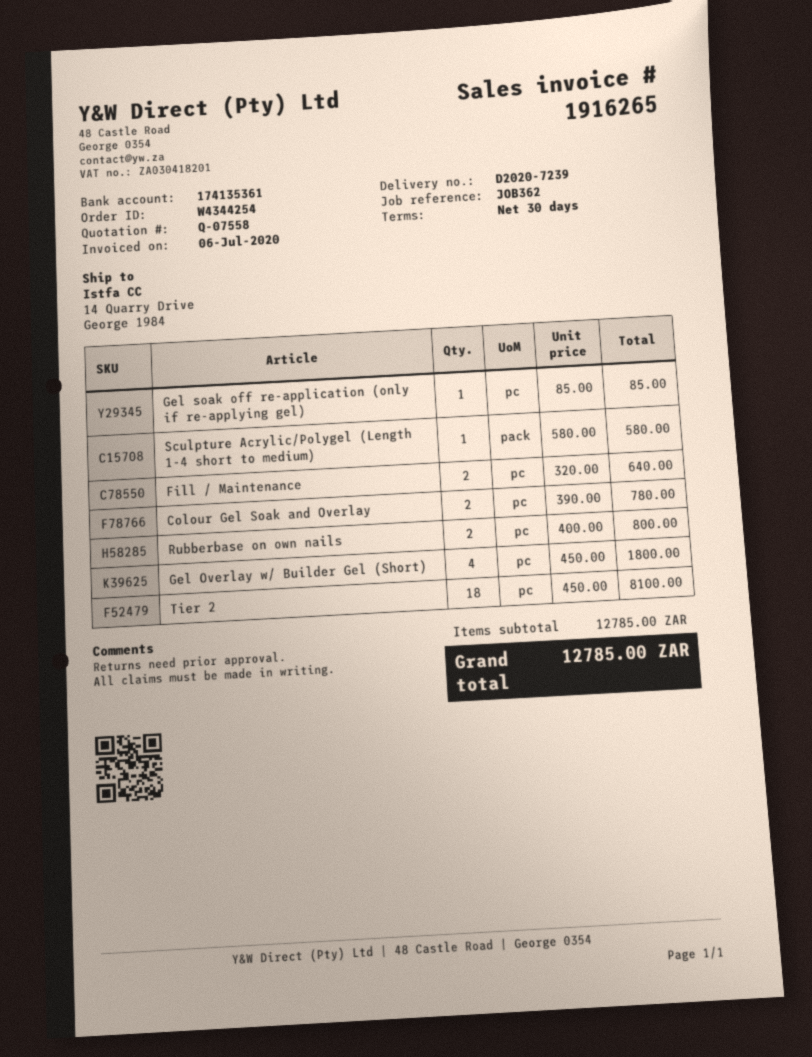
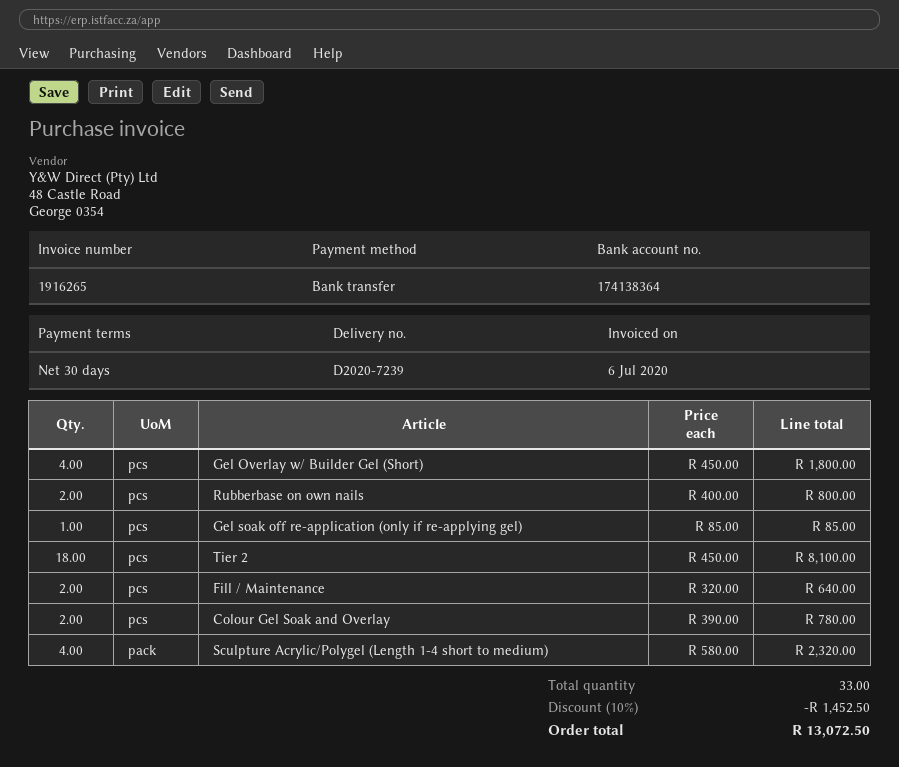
bank account: 174135361 -> 174138364
Sculpture Acrylic/Polygel (Length 1-4 short to medium): 1 x 580.00 = 580.00 -> 4 x 580.00 = 2320.00
discount: none -> 10% = 1452.50
total: 12785.00 -> 13072.50

